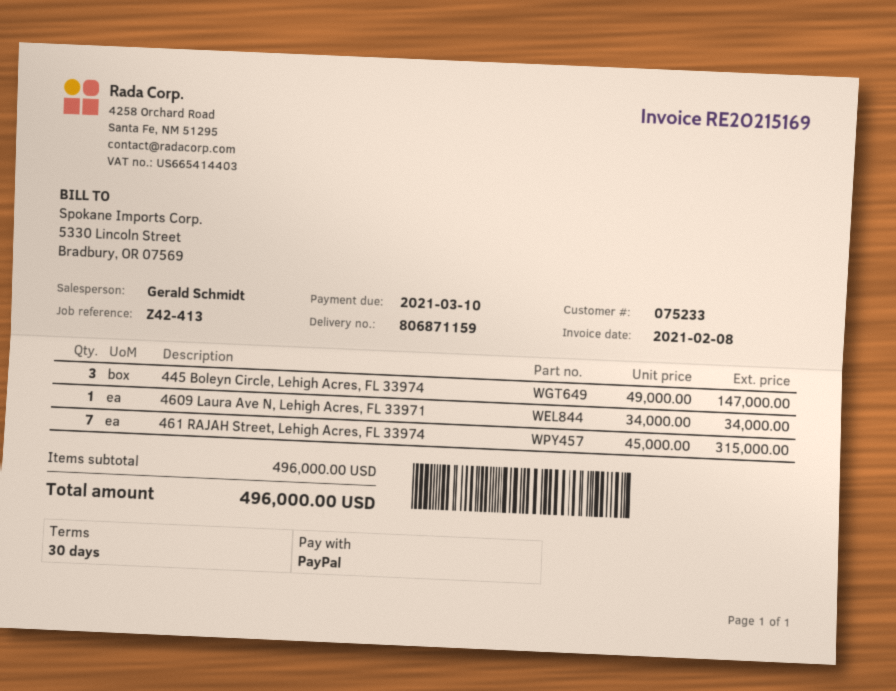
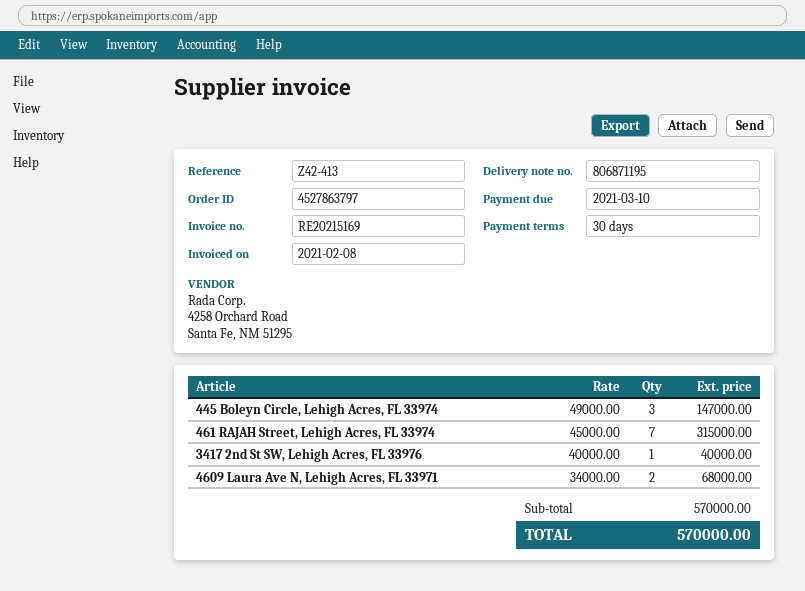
delivery note number: 806871159 -> 806871195
4609 Laura Ave N, Lehigh Acres, FL 33971: 1 x 34000.00 = 34000.00 -> 2 x 34000.00 = 68000.00
3417 2nd St SW, Lehigh Acres, FL 33976: none -> 1 x 40000.00 = 40000.00
subtotal: 496000.00 -> 570000.00
total: 496000.00 -> 570000.00

